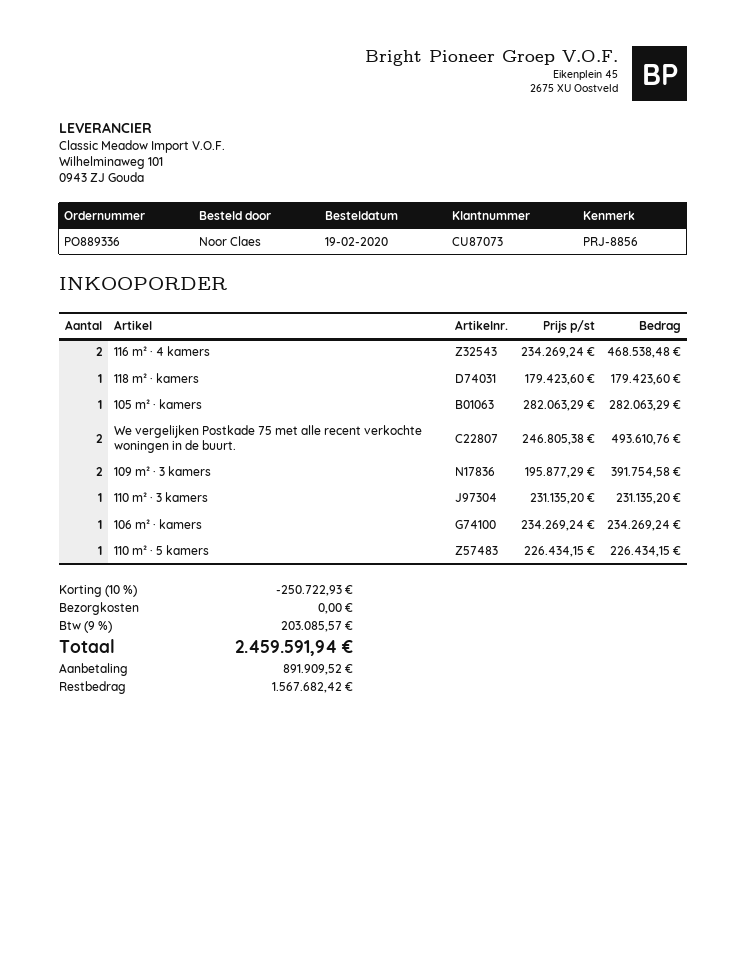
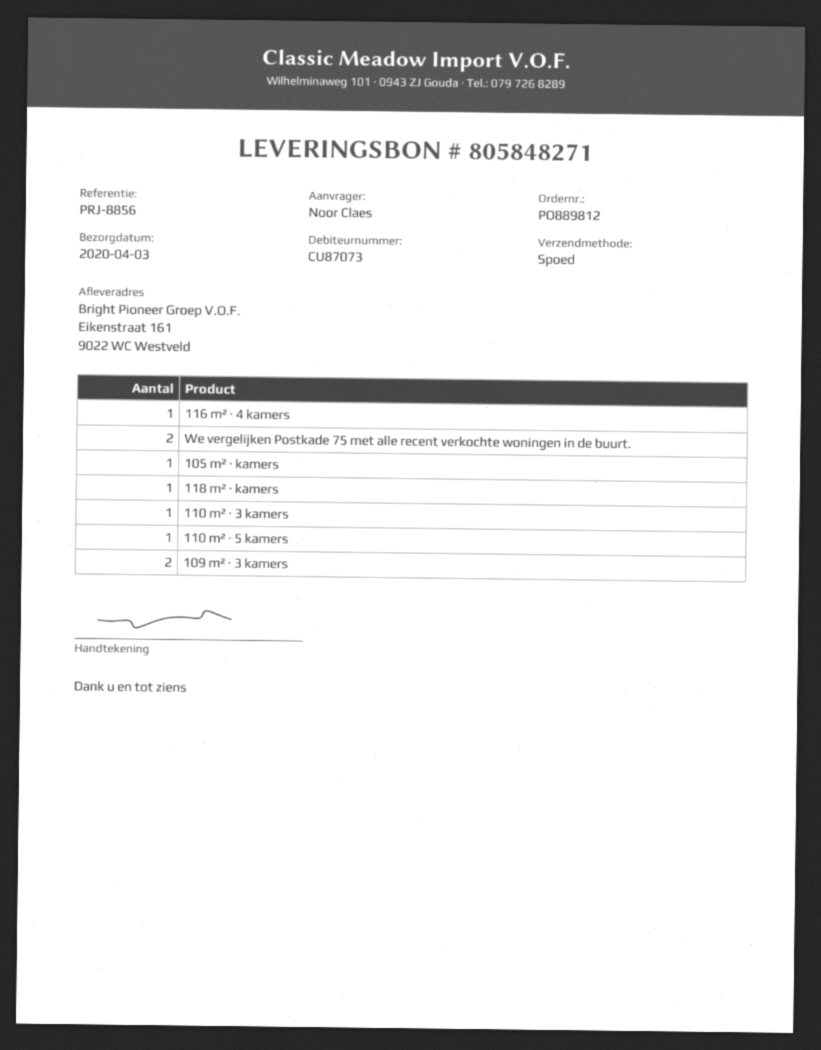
order number: PO889336 -> PO889812
116 m² · 4 kamers: 2 -> 1
106 m² · kamers: 1 -> none

